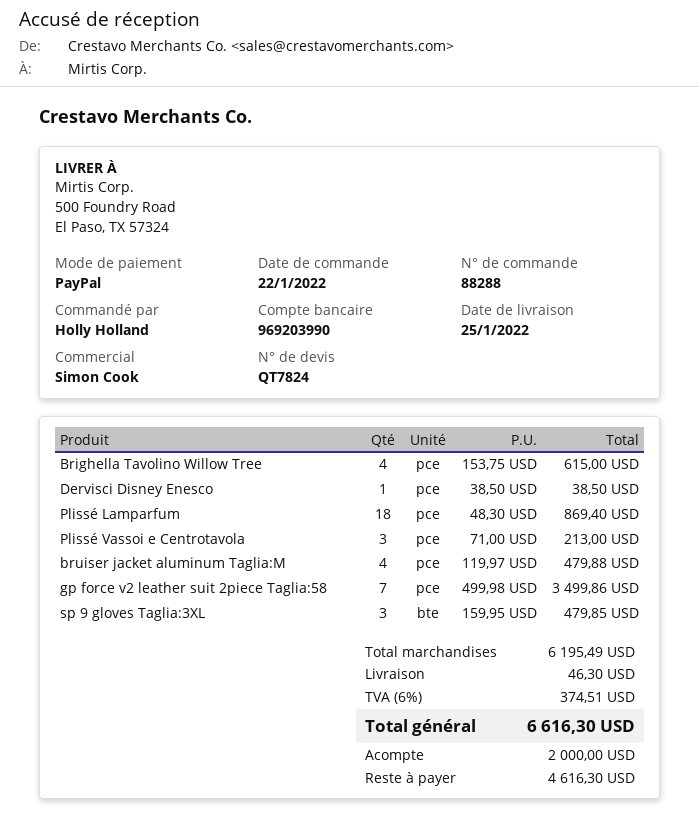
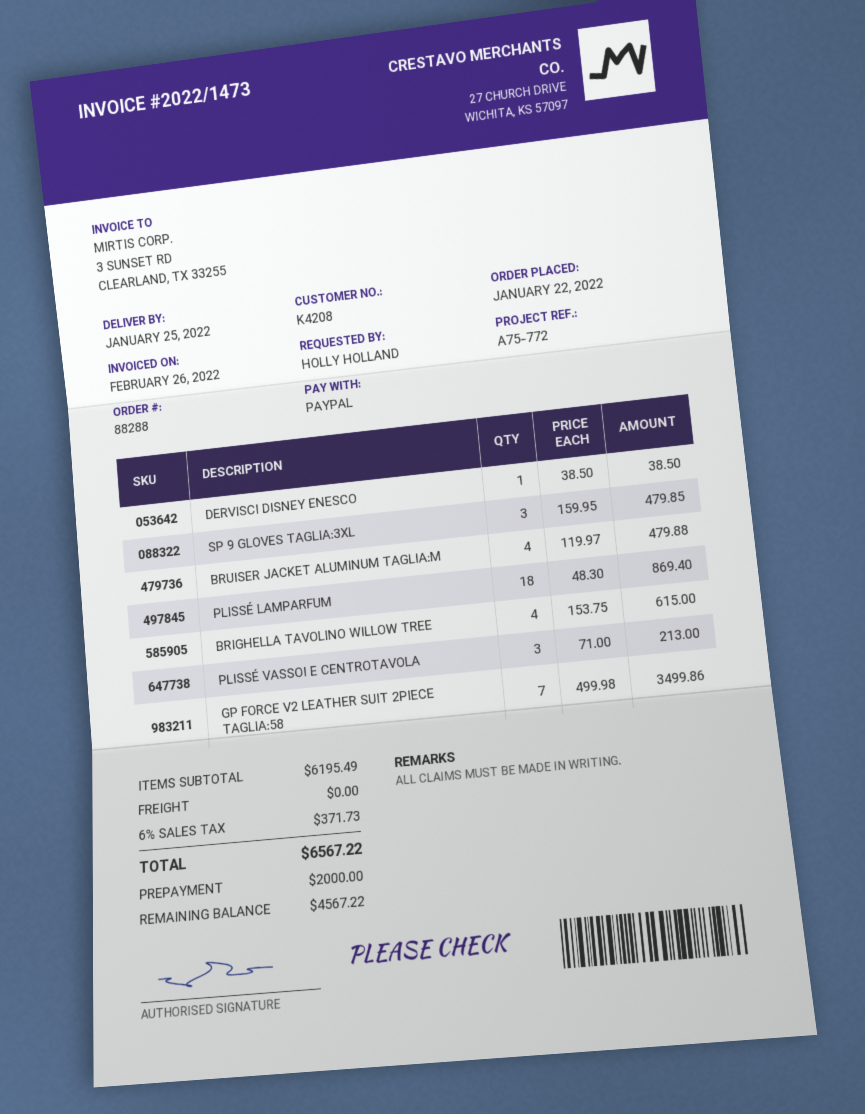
shipping: 46.30 -> 0.00
tax: 6% = 374.51 -> 6% = 371.73
total: 6616.30 -> 6567.22
balance: 4616.30 -> 4567.22

